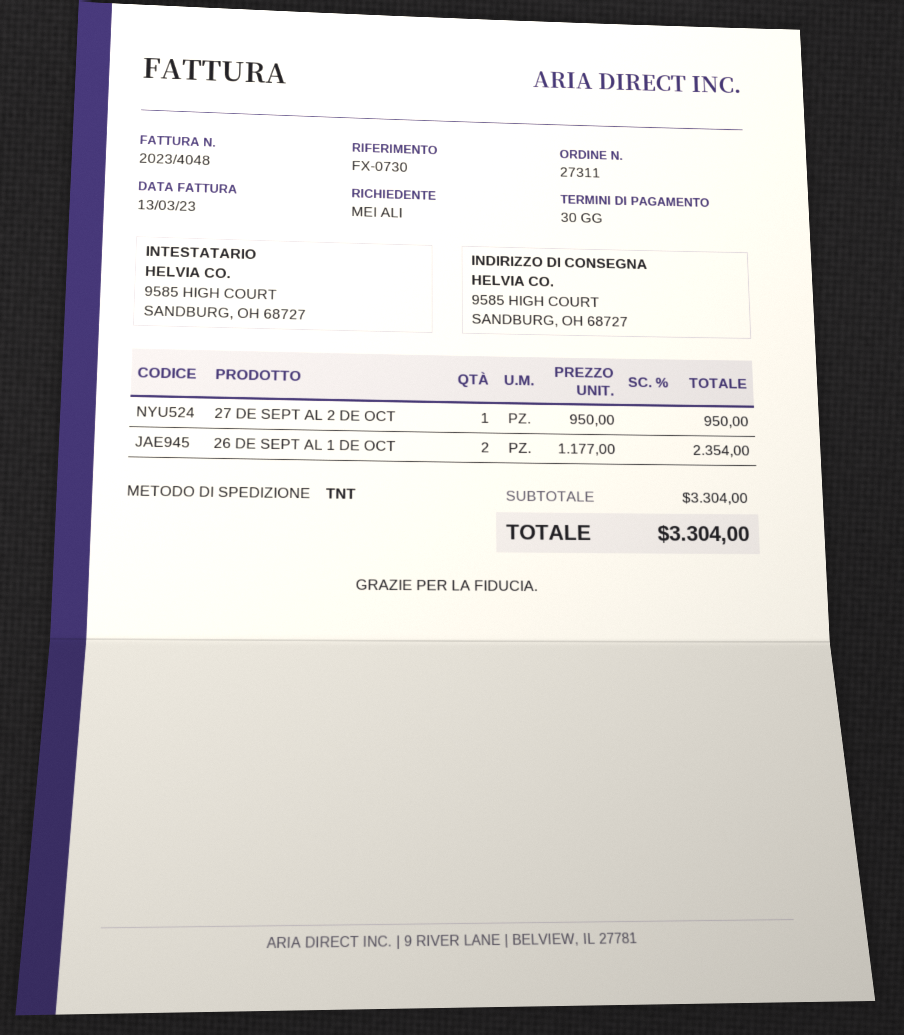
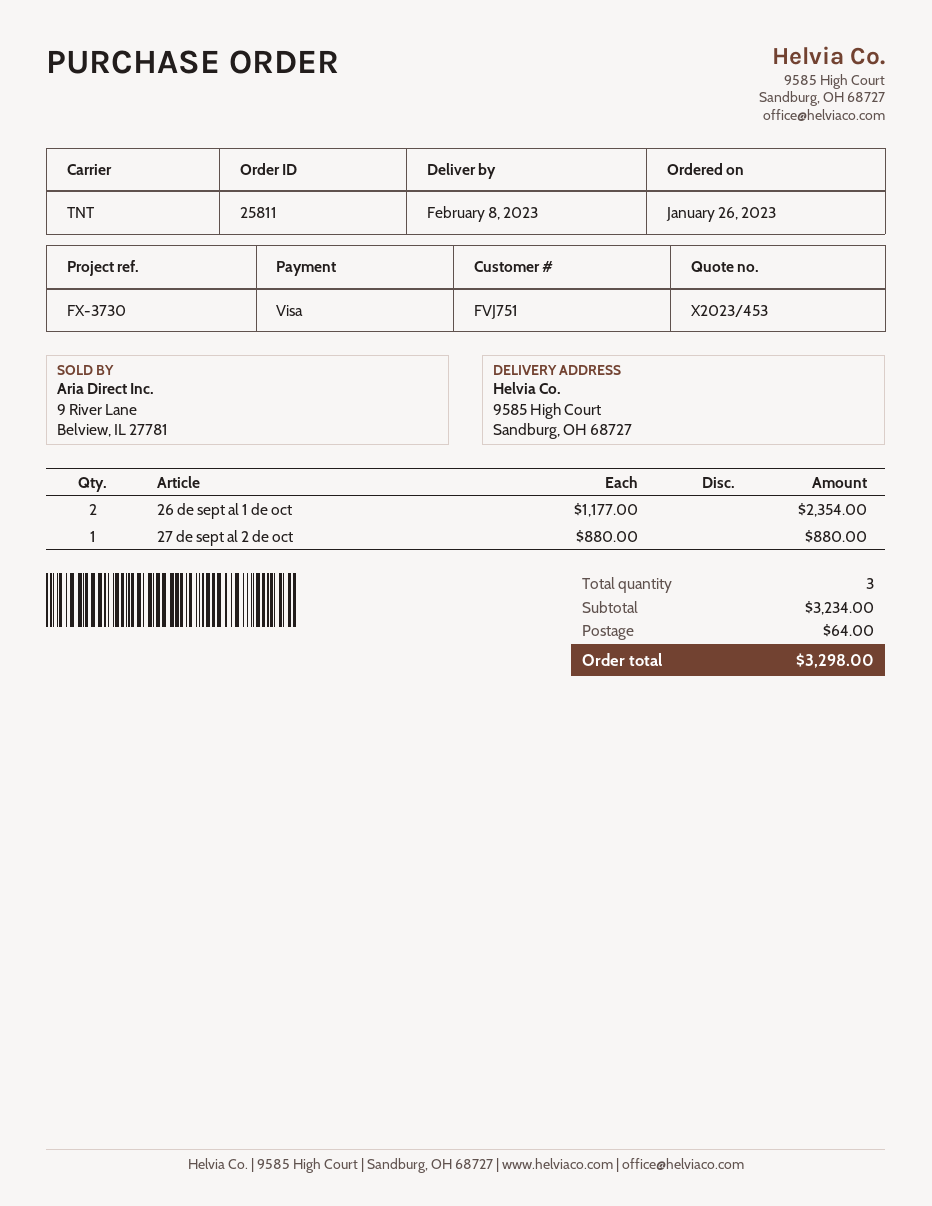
order number: 27311 -> 25811
reference: FX-0730 -> FX-3730
27 DE SEPT AL 2 DE OCT: 1 x 950.00 = 950.00 -> 1 x 880.00 = 880.00
subtotal: 3304.00 -> 3234.00
shipping: none -> 64.00
total: 3304.00 -> 3298.00

